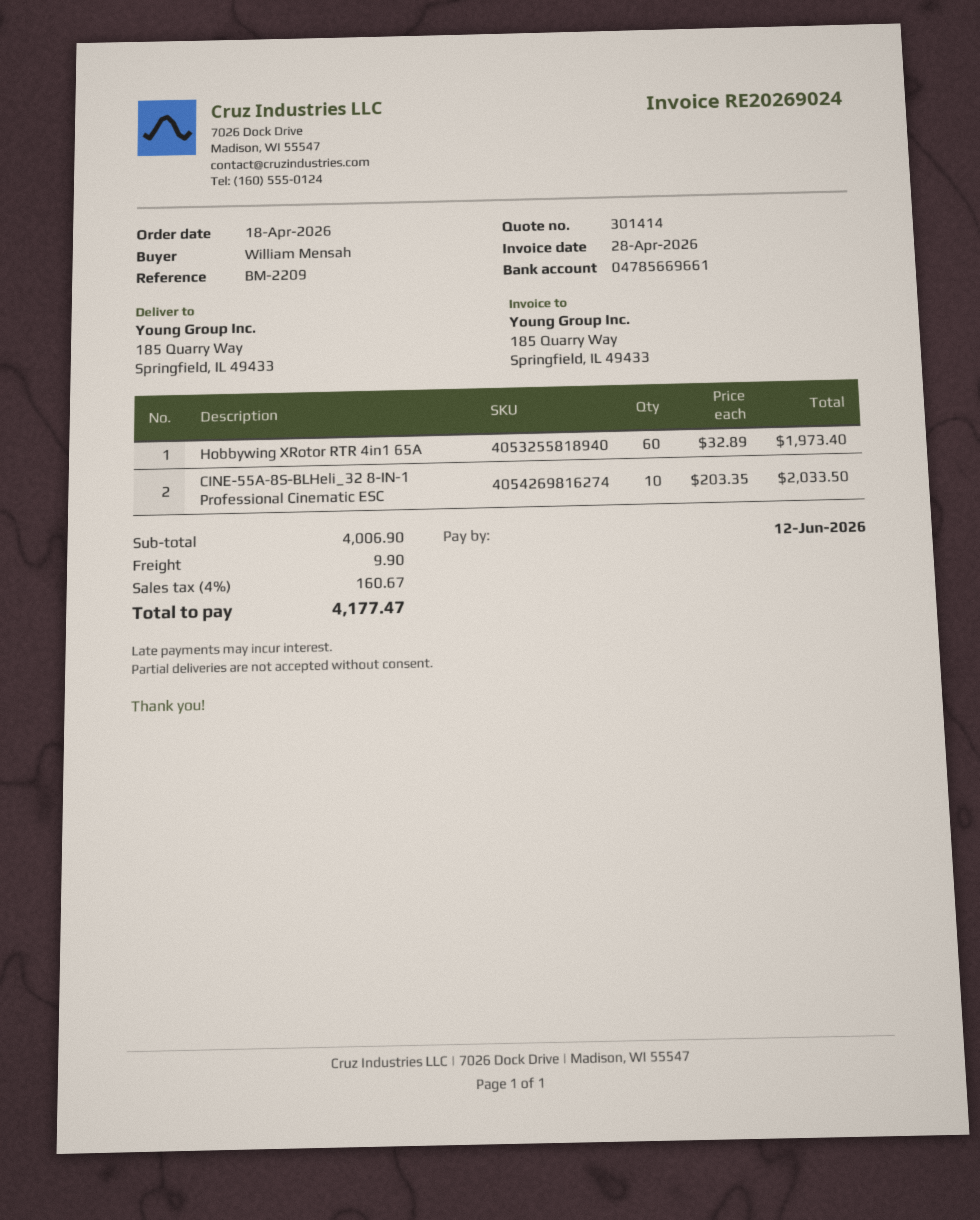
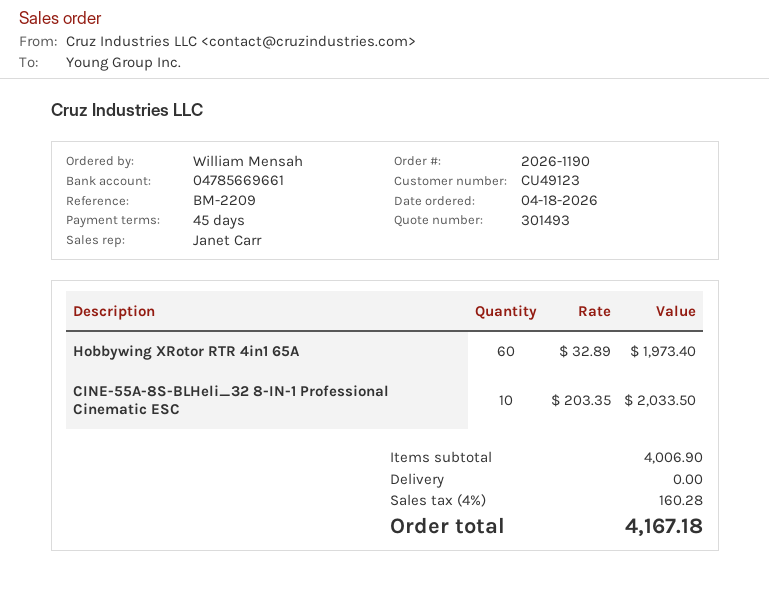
quote number: 301414 -> 301493
shipping: 9.90 -> 0.00
tax: 4% = 160.67 -> 4% = 160.28
total: 4177.47 -> 4167.18

